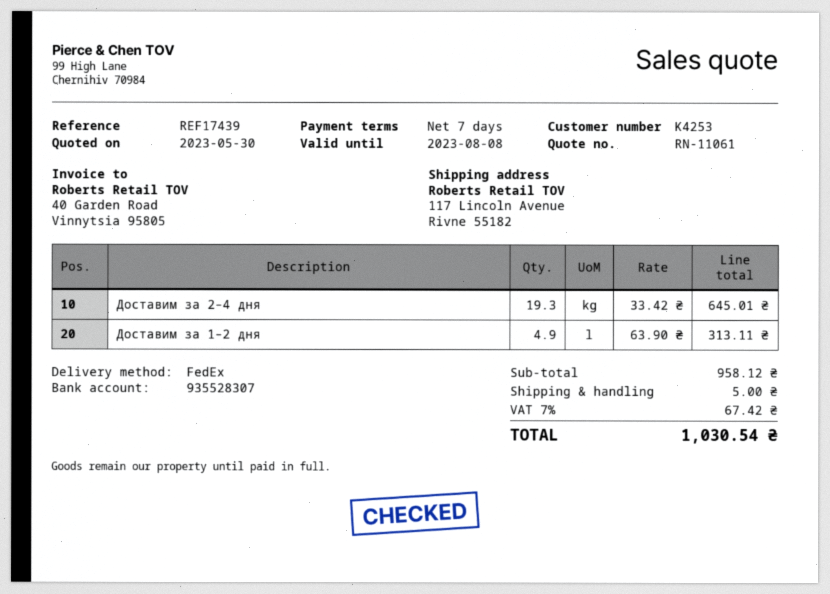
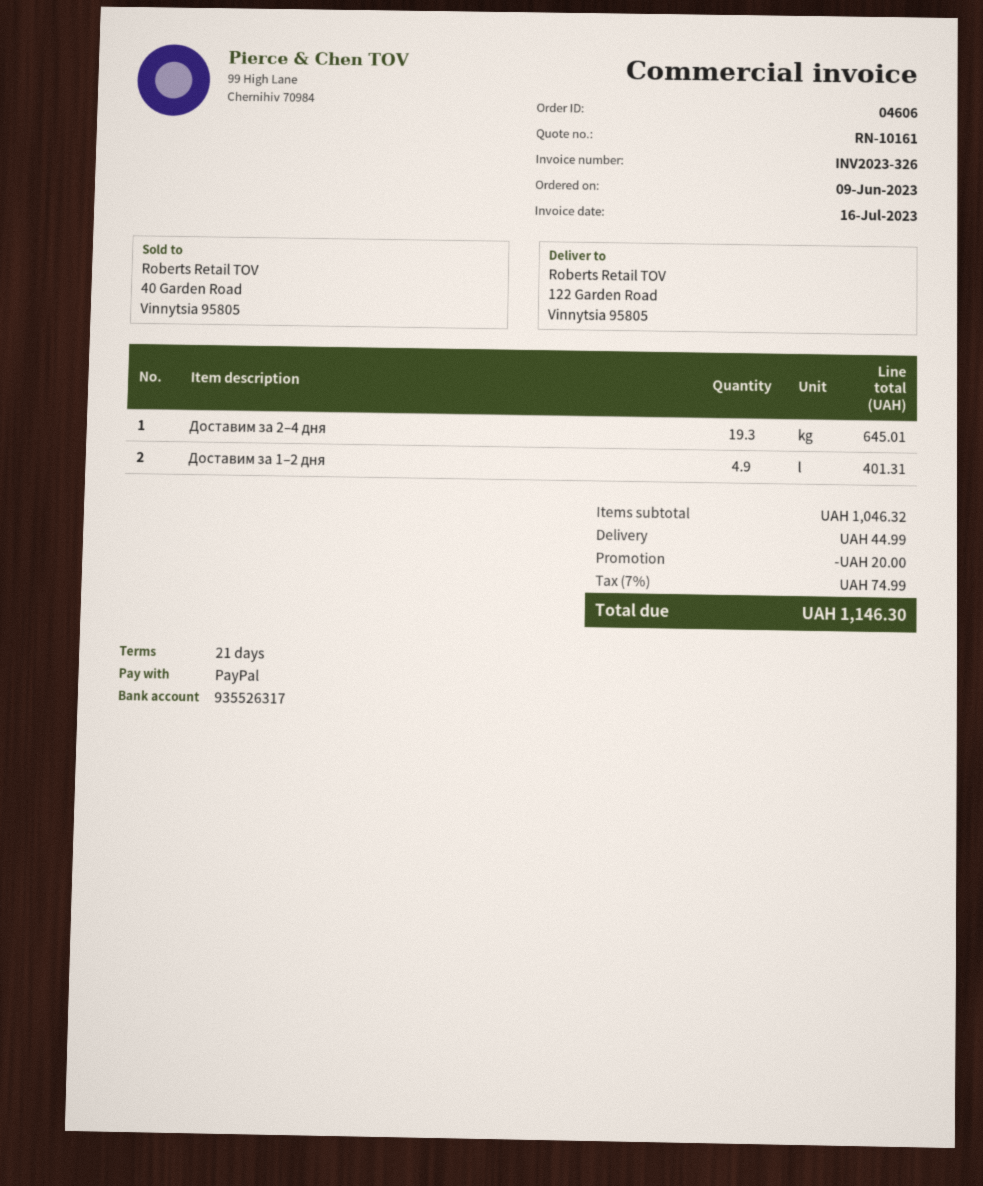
quote number: RN-11061 -> RN-10161
payment terms: 7 days -> 21 days
bank account: 935528307 -> 935526317
ship to: 117 Lincoln Avenue, Rivne 55182 -> 122 Garden Road, Vinnytsia 95805
Доставим за 1–2 дня: 4.9 for 313.11 -> 4.9 for 401.31
subtotal: 958.12 -> 1046.32
discount: none -> 20.00
shipping: 5.00 -> 44.99
tax: 7% = 67.42 -> 7% = 74.99
total: 1030.54 -> 1146.30

